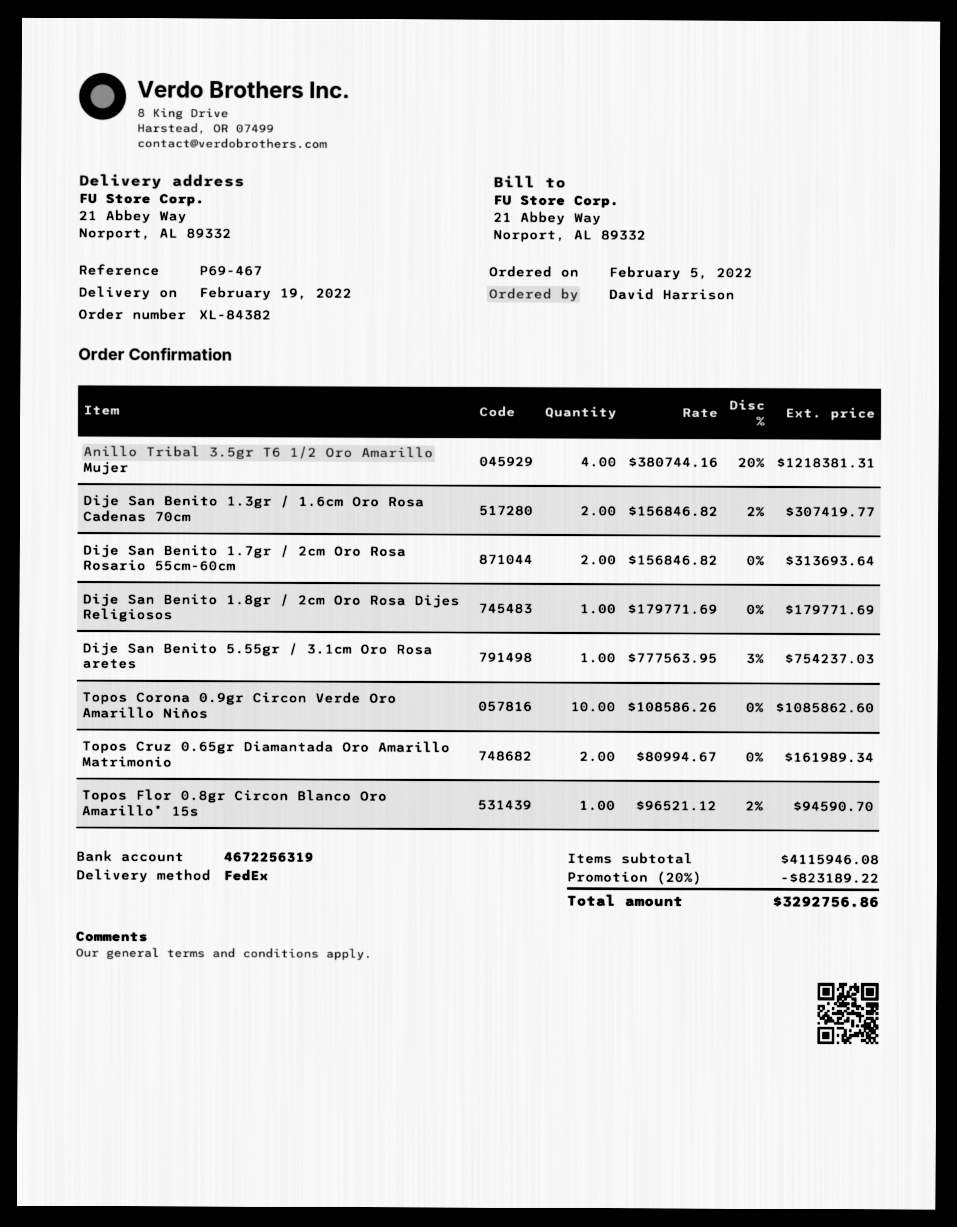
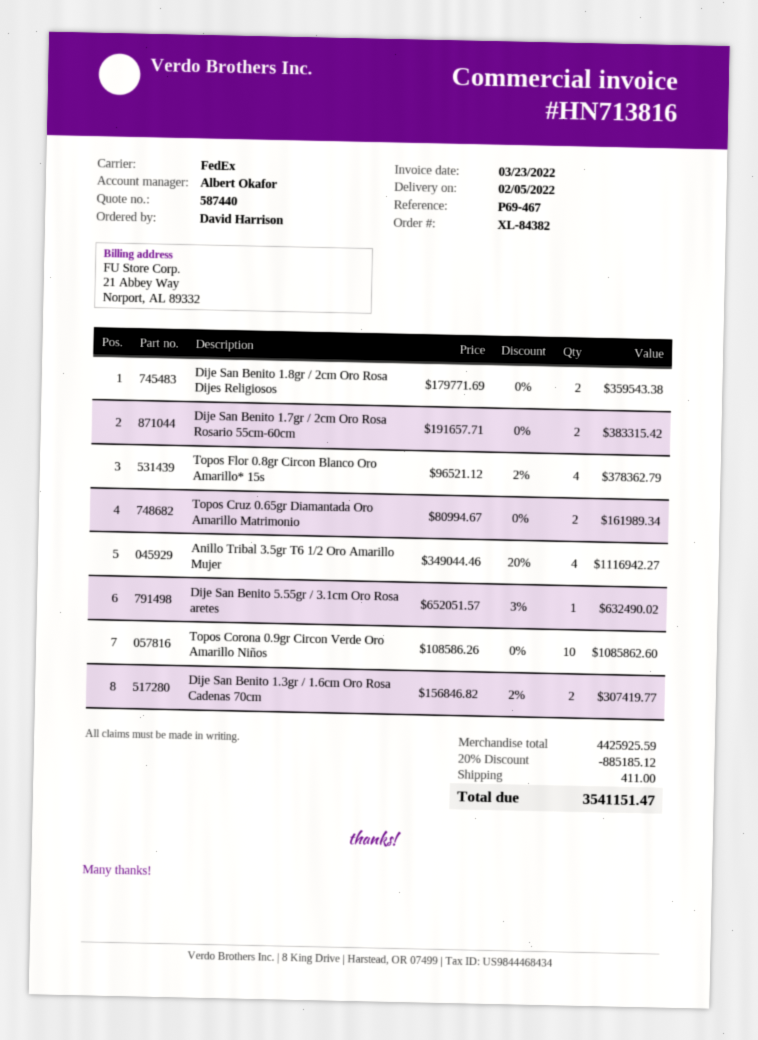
delivery date: 2022-02-19 -> 2022-02-05
Anillo Tribal 3.5gr T6 1/2 Oro Amarillo Mujer: 4 x 380744.16 - 20% = 1218381.31 -> 4 x 349044.46 - 20% = 1116942.27
Dije San Benito 1.7gr / 2cm Oro Rosa Rosario 55cm-60cm: 2 x 156846.82 = 313693.64 -> 2 x 191657.71 = 383315.42
Dije San Benito 1.8gr / 2cm Oro Rosa Dijes Religiosos: 1 x 179771.69 = 179771.69 -> 2 x 179771.69 = 359543.38
Dije San Benito 5.55gr / 3.1cm Oro Rosa aretes: 1 x 777563.95 - 3% = 754237.03 -> 1 x 652051.57 - 3% = 632490.02
Topos Flor 0.8gr Circon Blanco Oro Amarillo* 15s: 1 x 96521.12 - 2% = 94590.70 -> 4 x 96521.12 - 2% = 378362.79
subtotal: 4115946.08 -> 4425925.59
discount: 20% = 823189.22 -> 20% = 885185.12
shipping: none -> 411.00
total: 3292756.86 -> 3541151.47

